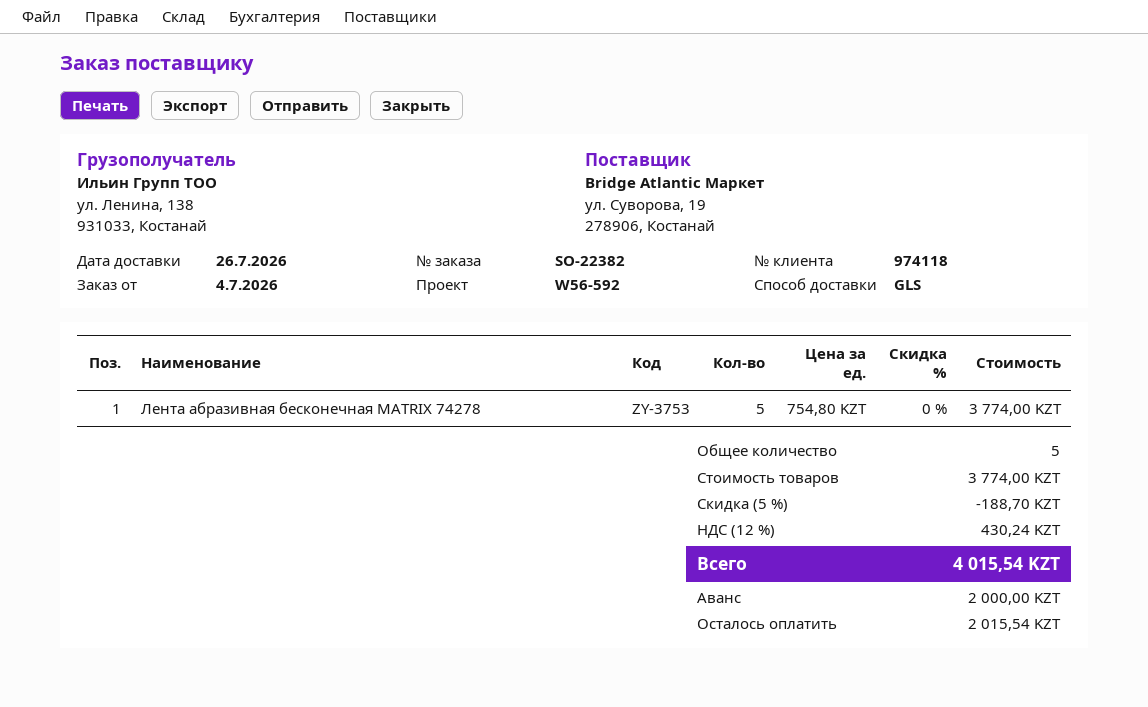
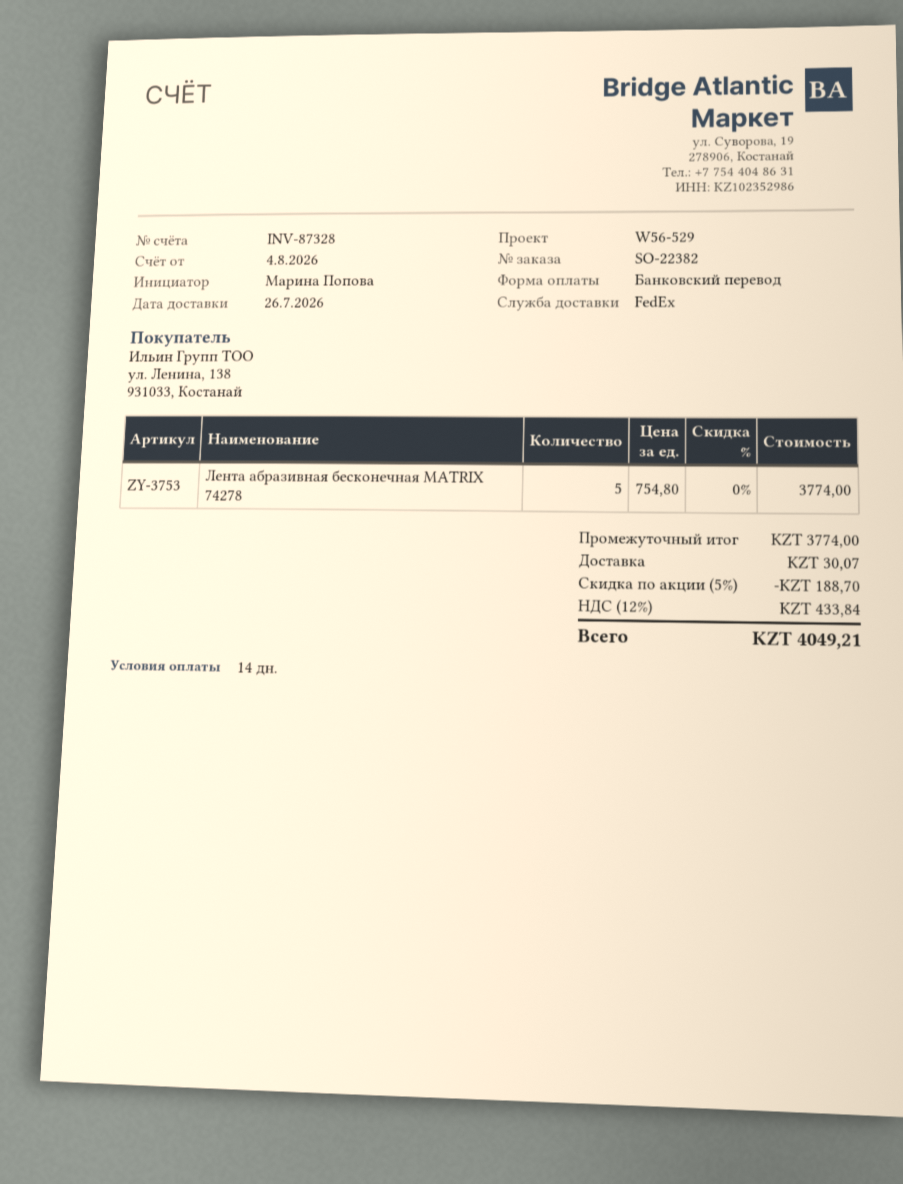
reference: W56-592 -> W56-529
shipping method: GLS -> FedEx
shipping: none -> 30.07
tax: 12% = 430.24 -> 12% = 433.84
total: 4015.54 -> 4049.21

